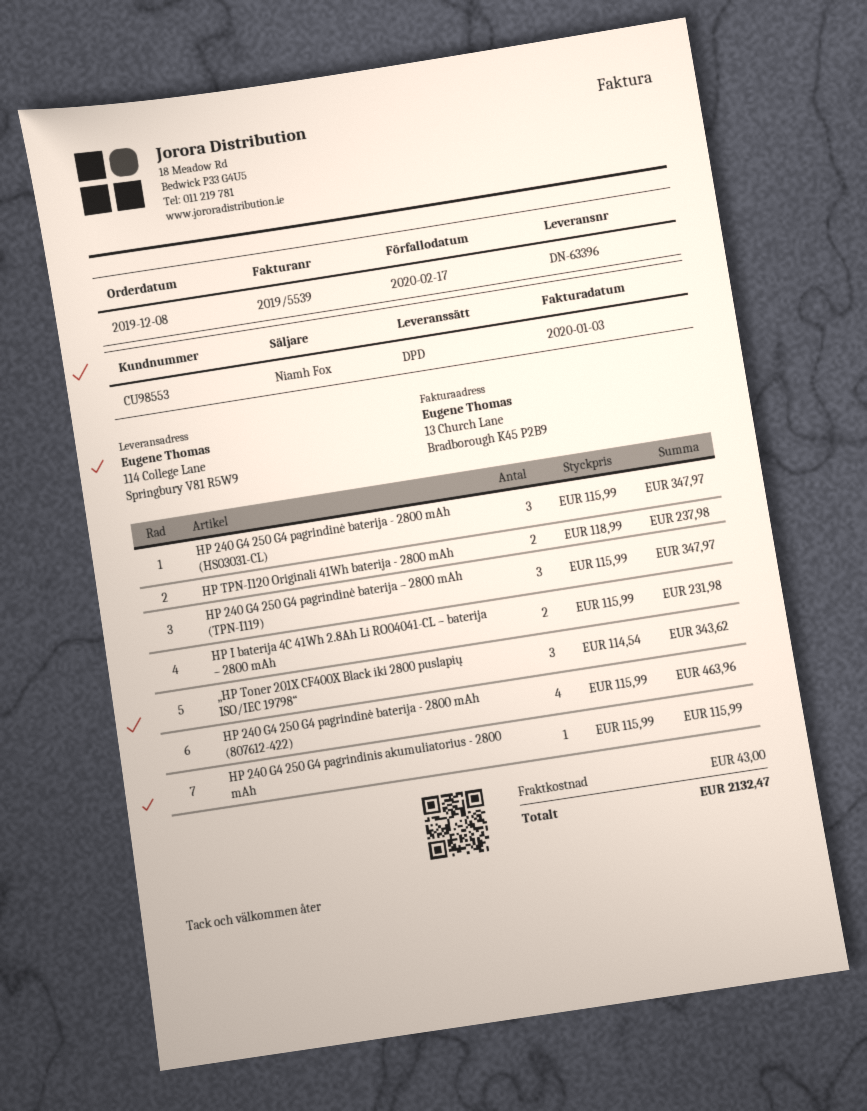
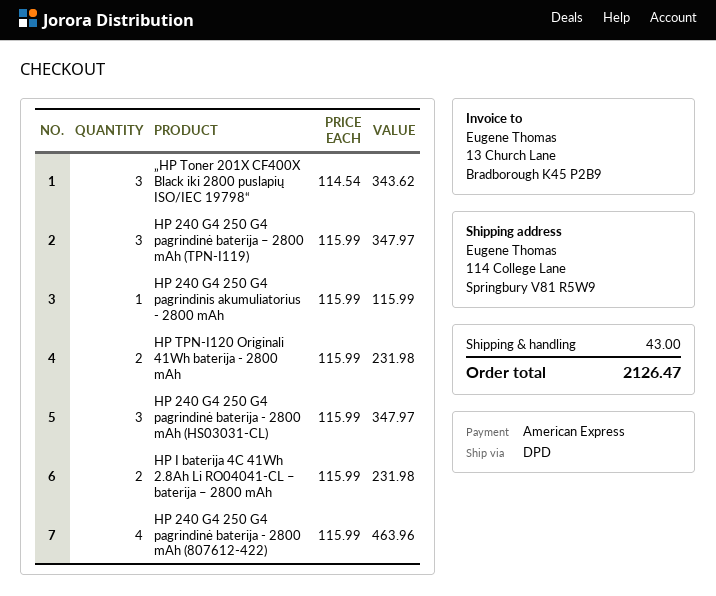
HP TPN-I120 Originali 41Wh baterija - 2800 mAh: 2 x 118.99 = 237.98 -> 2 x 115.99 = 231.98
total: 2132.47 -> 2126.47

